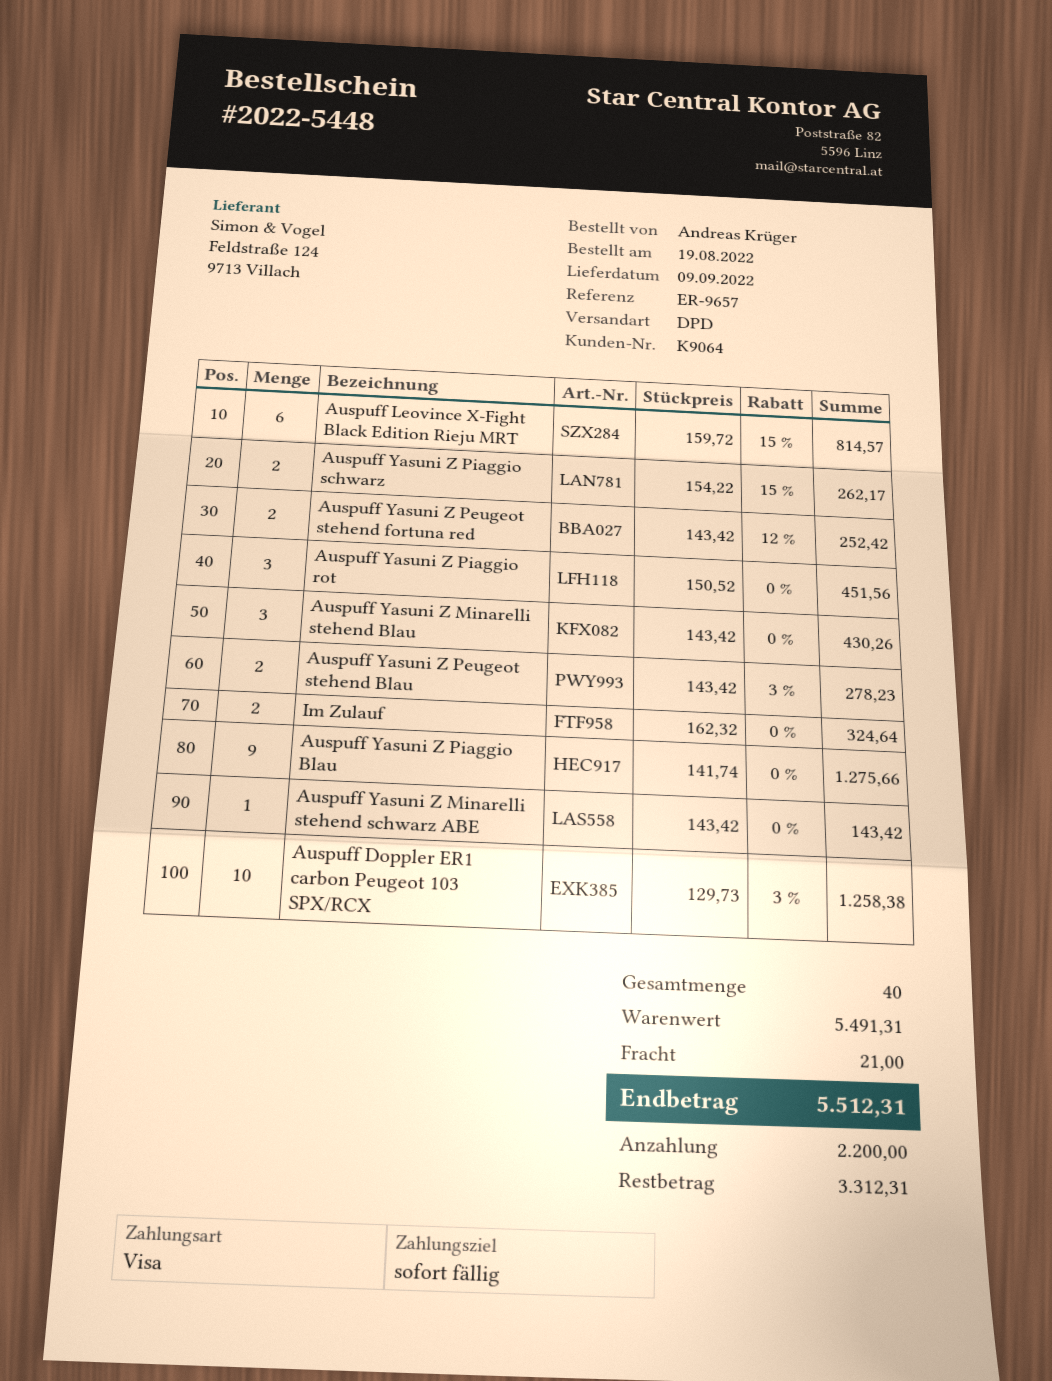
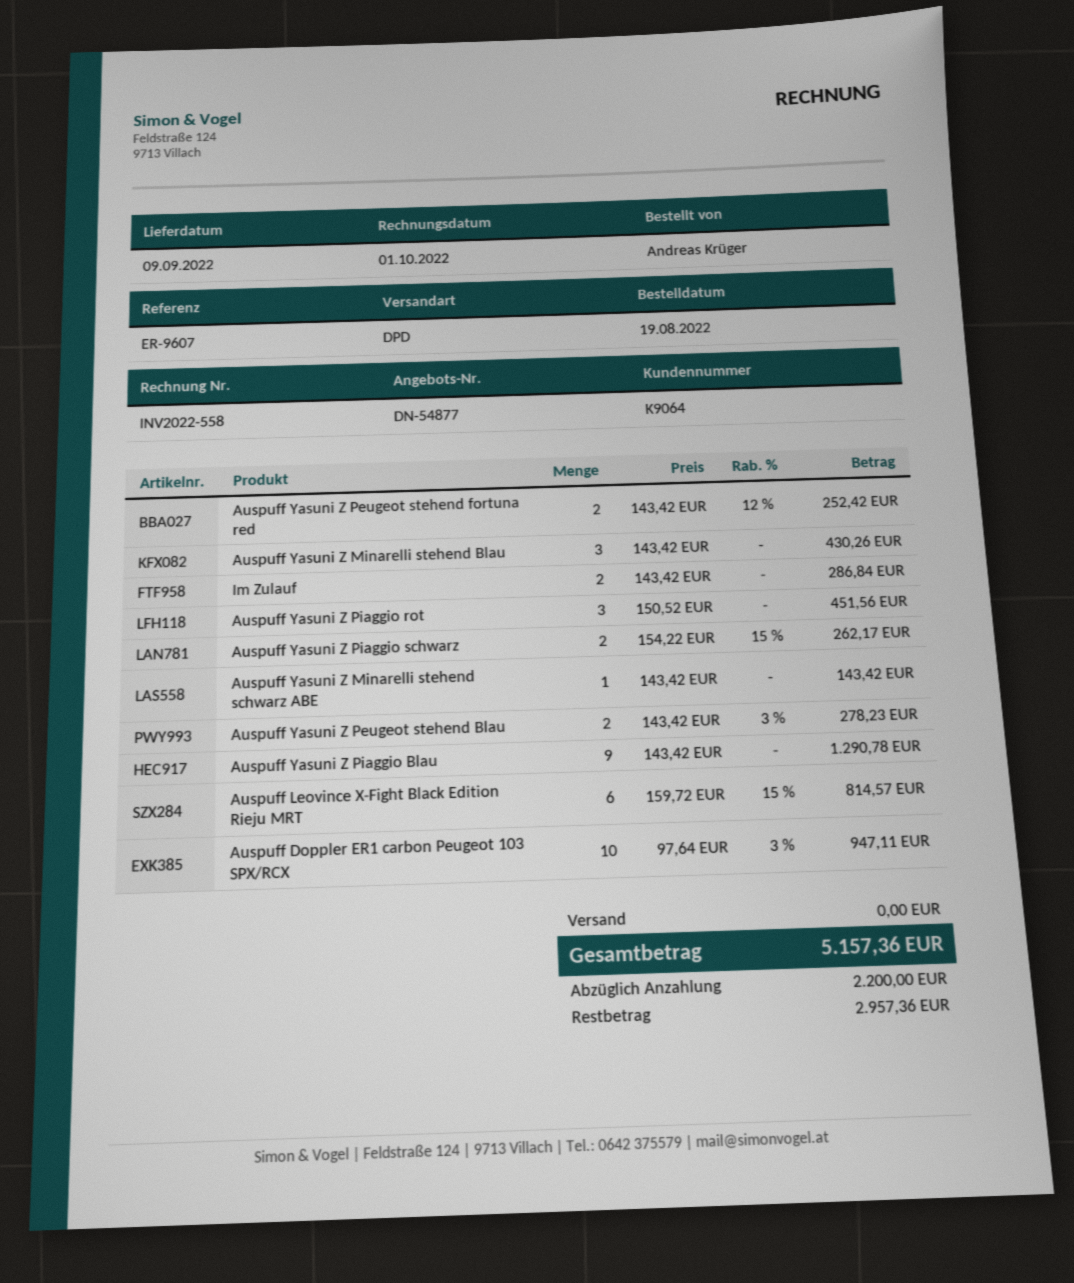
reference: ER-9657 -> ER-9607
Im Zulauf: 2 x 162.32 = 324.64 -> 2 x 143.42 = 286.84
Auspuff Yasuni Z Piaggio Blau: 9 x 141.74 = 1275.66 -> 9 x 143.42 = 1290.78
Auspuff Doppler ER1 carbon Peugeot 103 SPX/RCX: 10 x 129.73 - 3% = 1258.38 -> 10 x 97.64 - 3% = 947.11
shipping: 21.00 -> 0.00
total: 5512.31 -> 5157.36
balance: 3312.31 -> 2957.36

